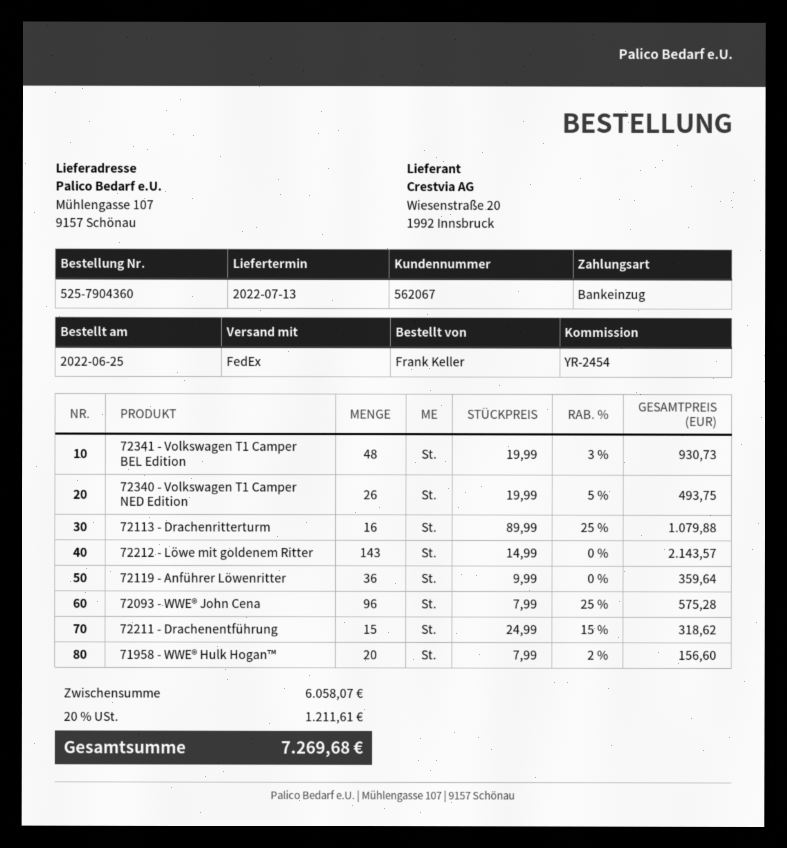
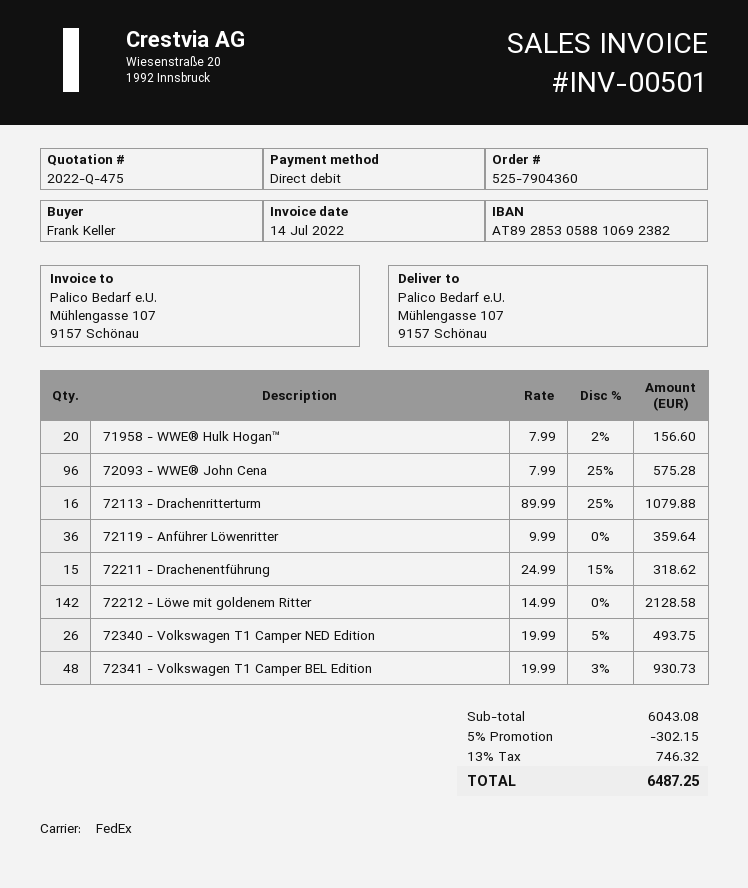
72212 - Löwe mit goldenem Ritter: 143 x 14.99 = 2143.57 -> 142 x 14.99 = 2128.58
subtotal: 6058.07 -> 6043.08
discount: none -> 5% = 302.15
tax: 20% = 1211.61 -> 13% = 746.32
total: 7269.68 -> 6487.25

